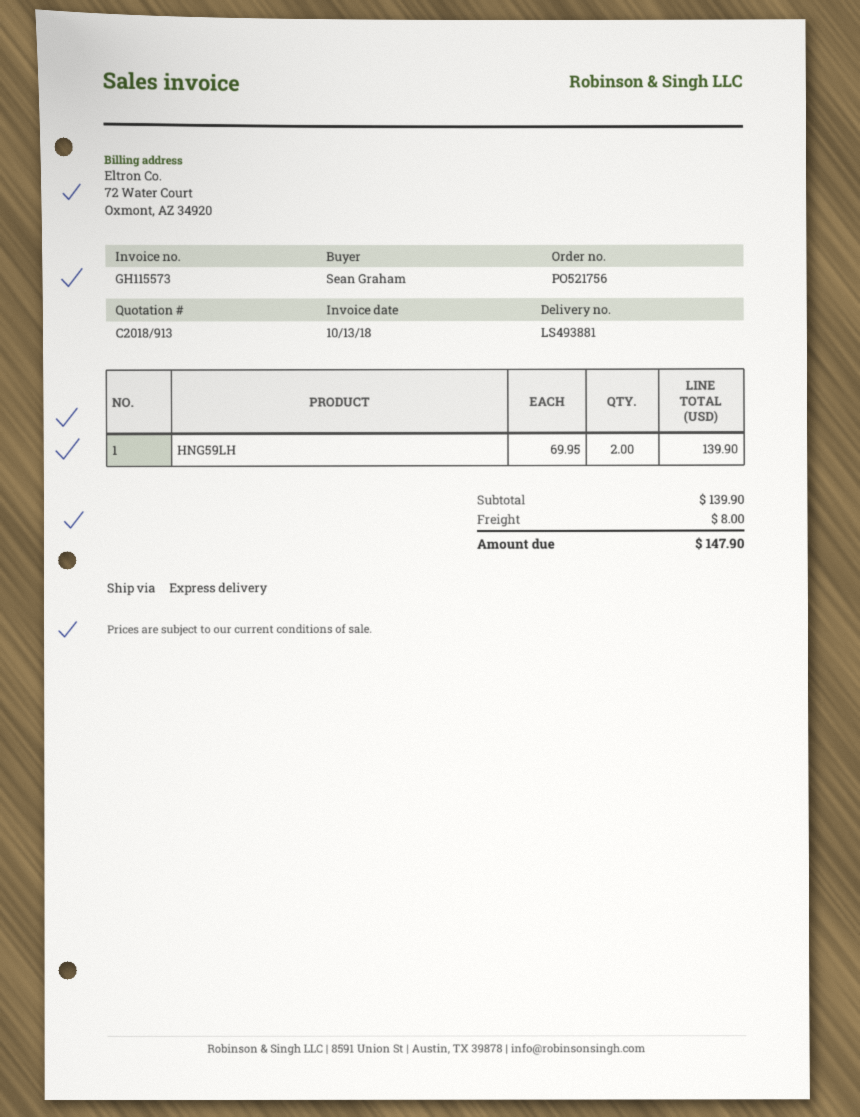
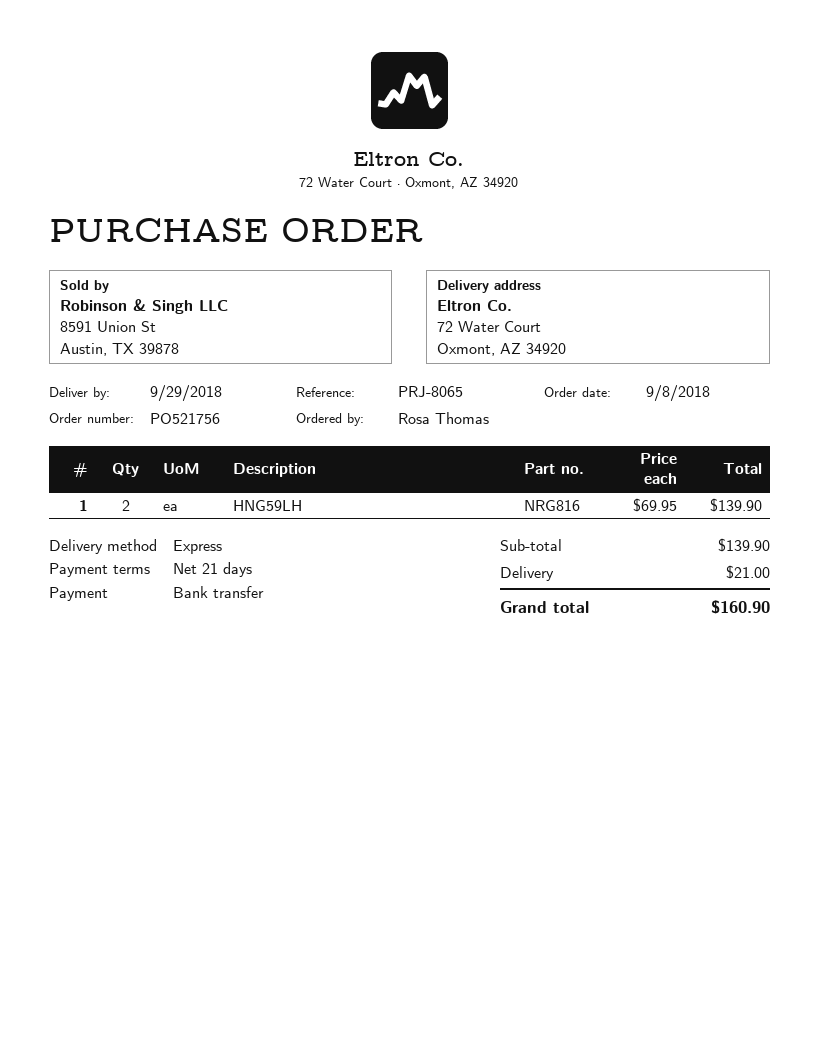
ordered by: Sean Graham -> Rosa Thomas
shipping: 8.00 -> 21.00
total: 147.90 -> 160.90

